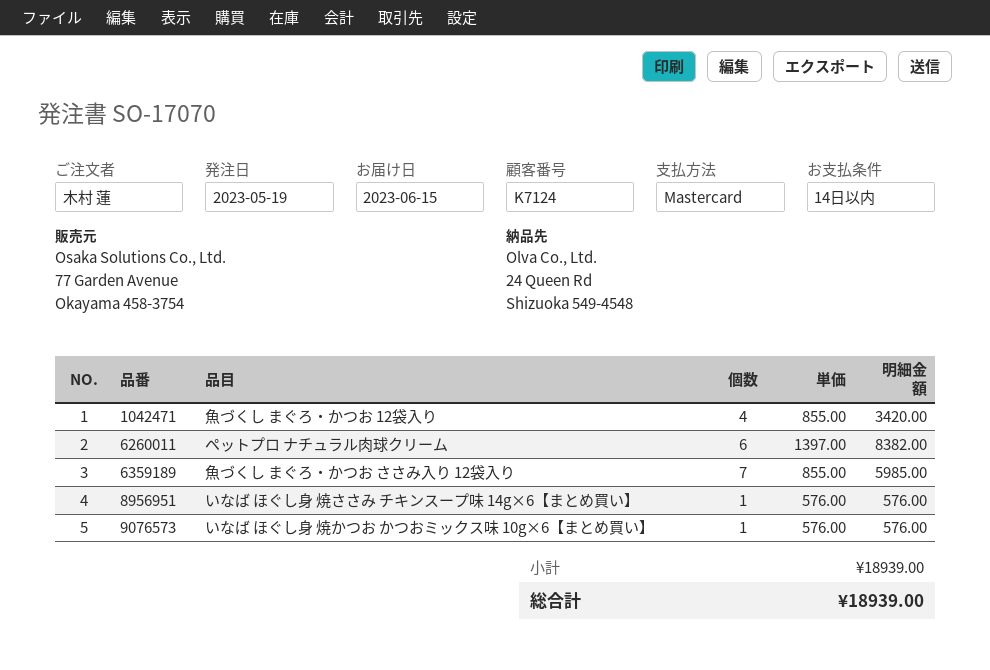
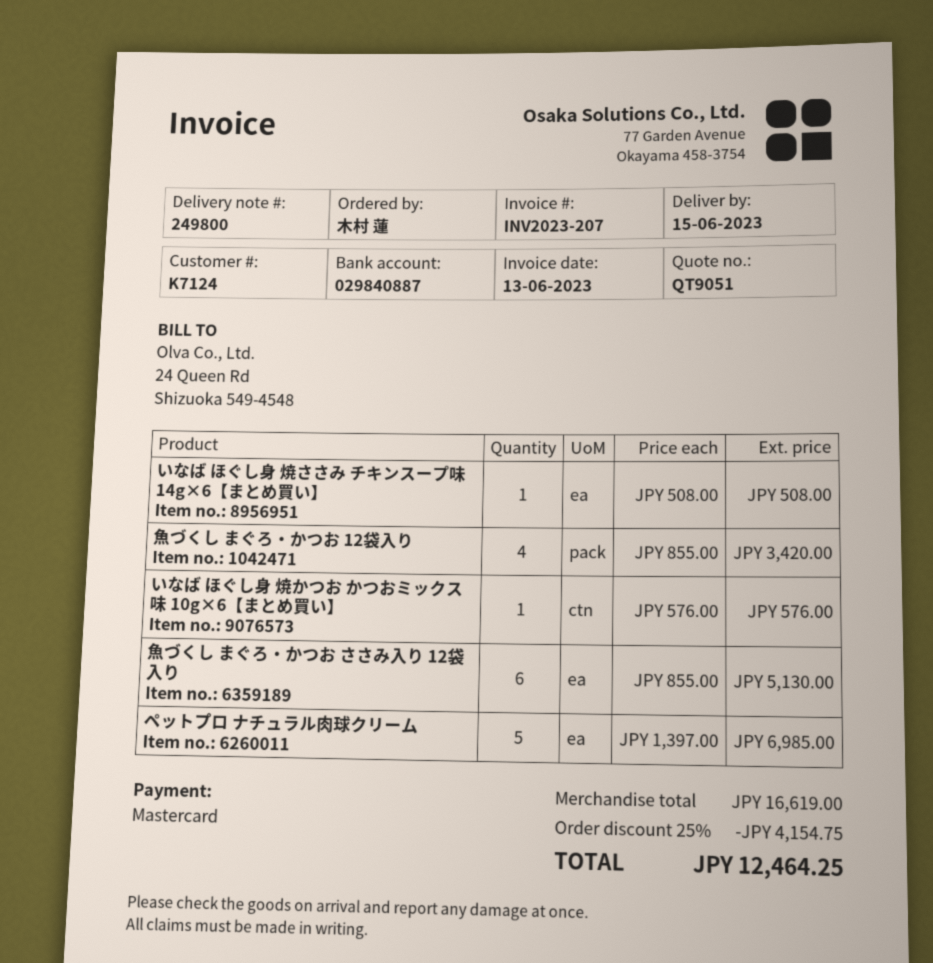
ペットプロ ナチュラル肉球クリーム: 6 x 1397.00 = 8382.00 -> 5 x 1397.00 = 6985.00
魚づくし まぐろ・かつお ささみ入り 12袋入り: 7 x 855.00 = 5985.00 -> 6 x 855.00 = 5130.00
いなば ほぐし身 焼ささみ チキンスープ味 14g×6【まとめ買い】: 1 x 576.00 = 576.00 -> 1 x 508.00 = 508.00
subtotal: 18939.00 -> 16619.00
discount: none -> 25% = 4154.75
total: 18939.00 -> 12464.25

